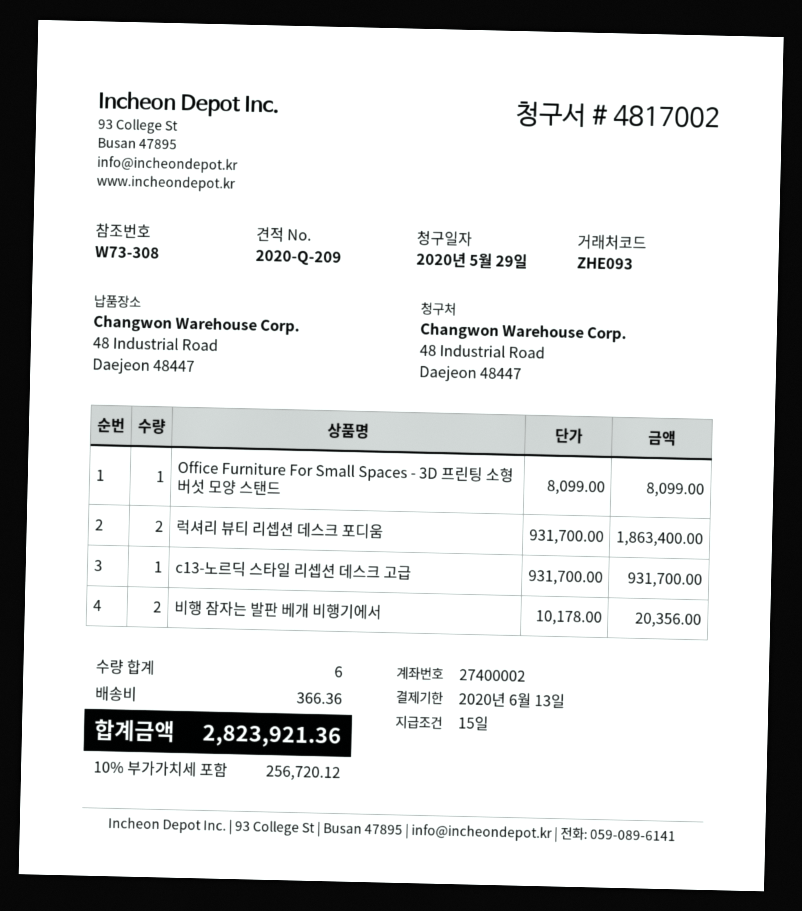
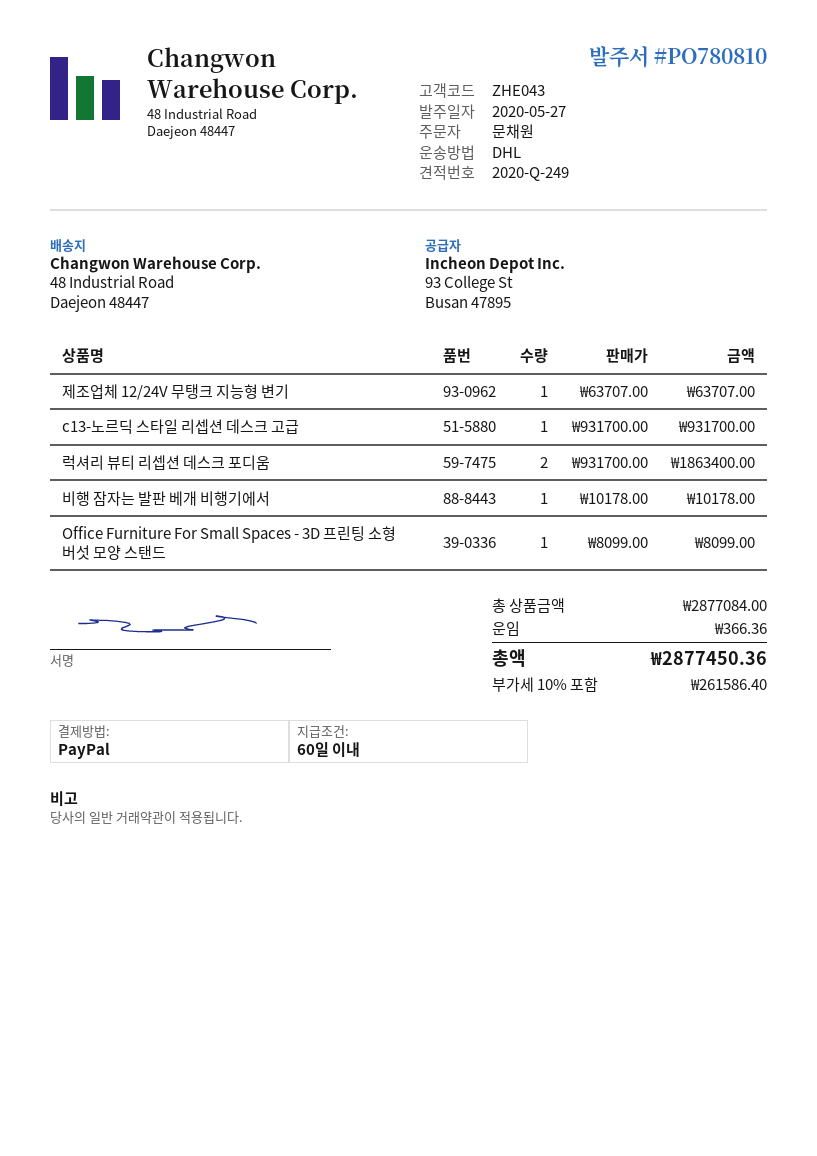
quote number: 2020-Q-209 -> 2020-Q-249
payment terms: 15 days -> 60 days
customer number: ZHE093 -> ZHE043
비행 잠자는 발판 베개 비행기에서: 2 x 10178.00 = 20356.00 -> 1 x 10178.00 = 10178.00
제조업체 12/24V 무탱크 지능형 변기: none -> 1 x 63707.00 = 63707.00
tax: 10% = 256720.12 -> 10% = 261586.40
total: 2823921.36 -> 2877450.36

